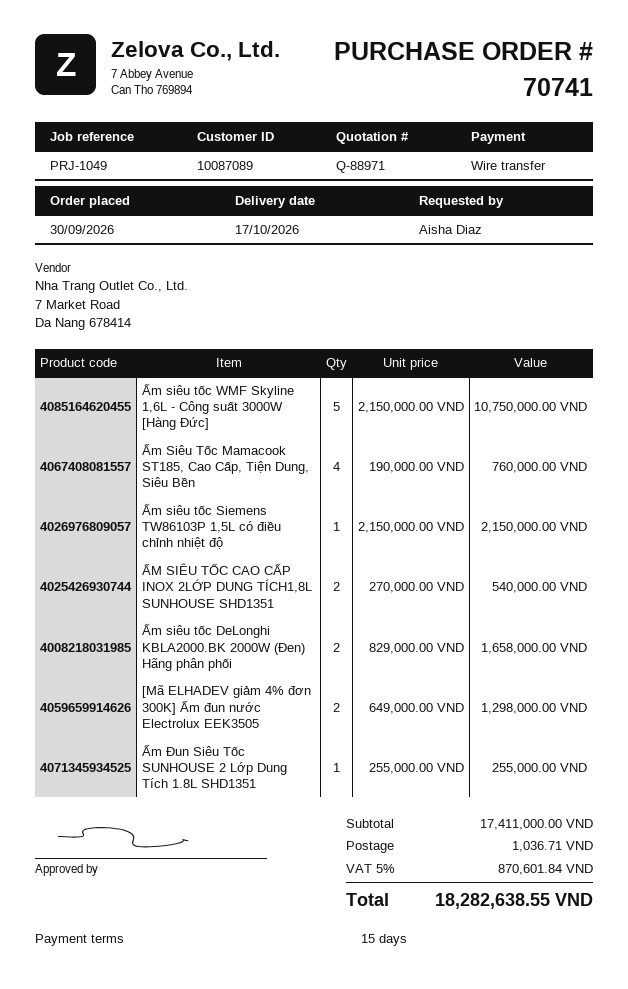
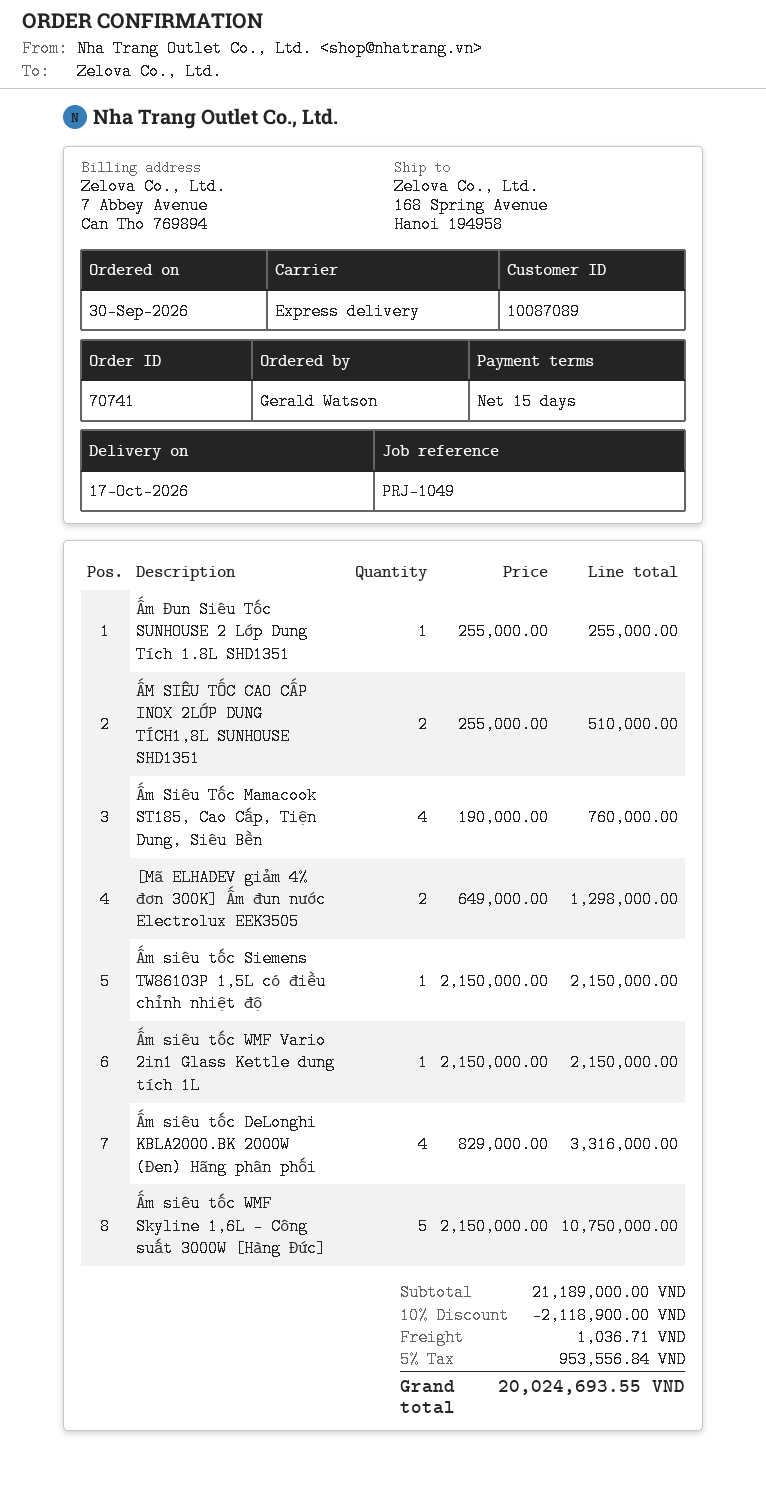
ordered by: Aisha Diaz -> Gerald Watson
ẤM SIÊU TỐC CAO CẤP INOX 2LỚP DUNG TÍCH1,8L SUNHOUSE SHD1351: 2 x 270000.00 = 540000.00 -> 2 x 255000.00 = 510000.00
Ấm siêu tốc DeLonghi KBLA2000.BK 2000W (Đen) Hãng phân phối: 2 x 829000.00 = 1658000.00 -> 4 x 829000.00 = 3316000.00
Ấm siêu tốc WMF Vario 2in1 Glass Kettle dung tích 1L: none -> 1 x 2150000.00 = 2150000.00
subtotal: 17411000.00 -> 21189000.00
discount: none -> 10% = 2118900.00
tax: 5% = 870601.84 -> 5% = 953556.84
total: 18282638.55 -> 20024693.55

